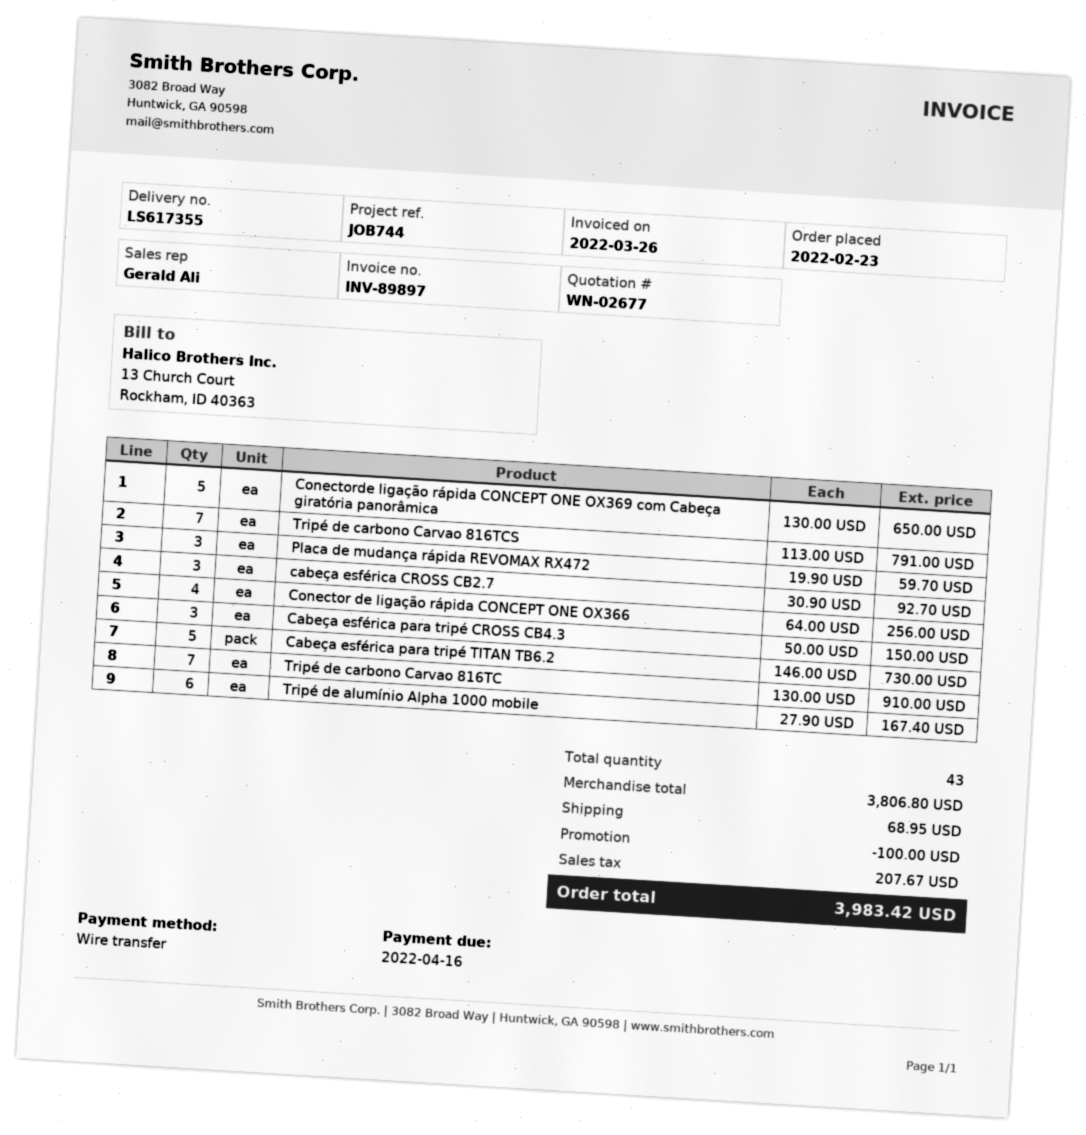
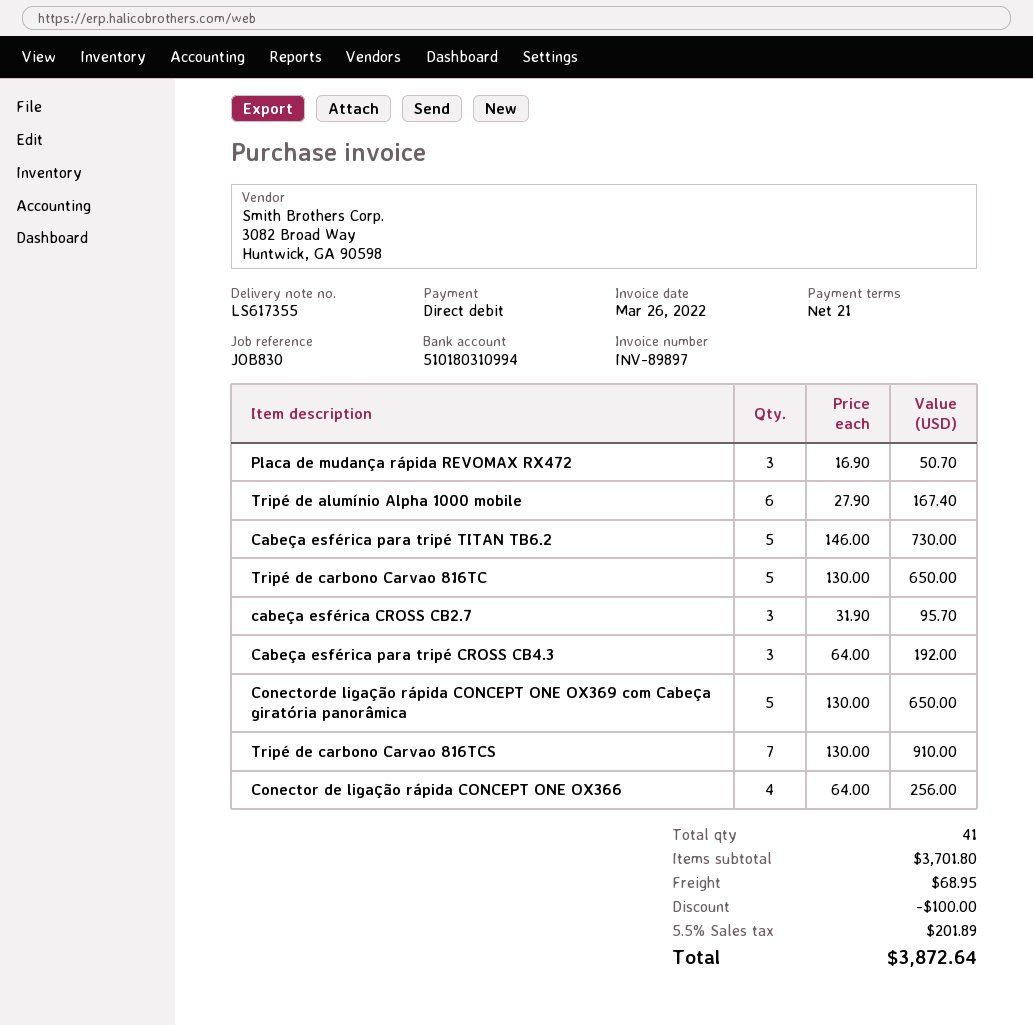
reference: JOB744 -> JOB830
payment method: bank transfer -> direct debit
Tripé de carbono Carvao 816TCS: 7 x 113.00 = 791.00 -> 7 x 130.00 = 910.00
Placa de mudança rápida REVOMAX RX472: 3 x 19.90 = 59.70 -> 3 x 16.90 = 50.70
cabeça esférica CROSS CB2.7: 3 x 30.90 = 92.70 -> 3 x 31.90 = 95.70
Cabeça esférica para tripé CROSS CB4.3: 3 x 50.00 = 150.00 -> 3 x 64.00 = 192.00
Tripé de carbono Carvao 816TC: 7 x 130.00 = 910.00 -> 5 x 130.00 = 650.00
total quantity: 43 -> 41
subtotal: 3806.80 -> 3701.80
tax: 207.67 -> 201.89
total: 3983.42 -> 3872.64

